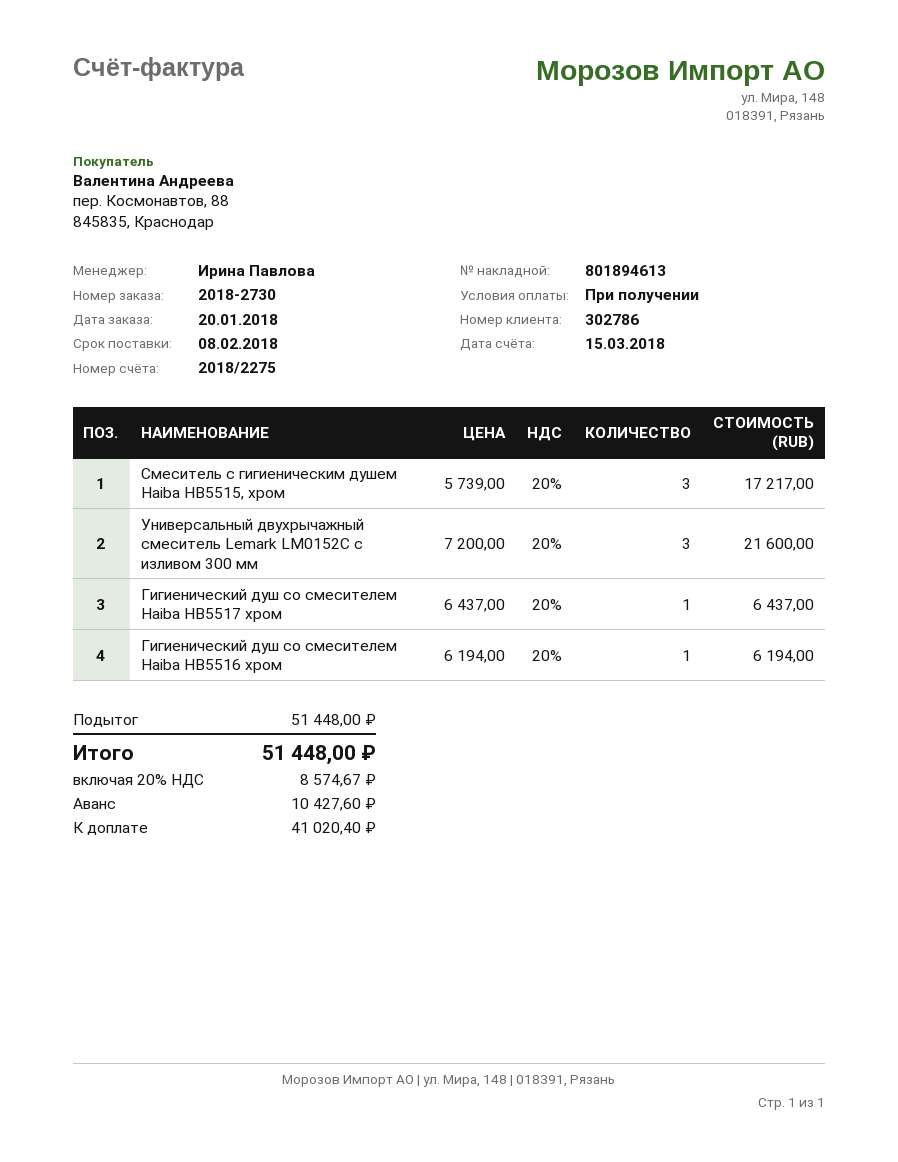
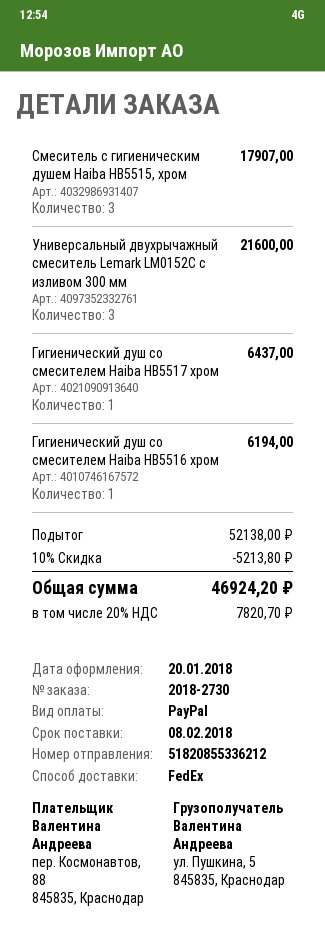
Смеситель с гигиеническим душем Haiba HB5515, хром: 3 for 17217.00 -> 3 for 17907.00
subtotal: 51448.00 -> 52138.00
discount: none -> 10% = 5213.80
tax: 20% = 8574.67 -> 20% = 7820.70
total: 51448.00 -> 46924.20

